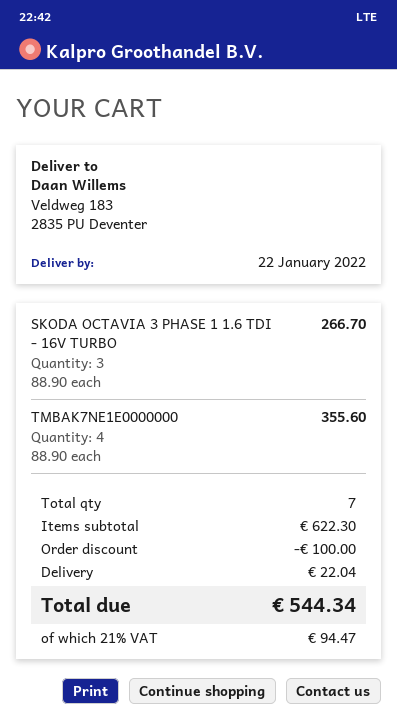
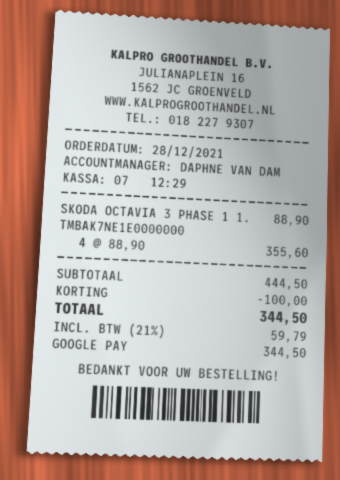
SKODA OCTAVIA 3 PHASE 1 1.6 TDI - 16V TURBO: 3 x 88.90 = 266.70 -> 1 x 88.90 = 88.90
subtotal: 622.30 -> 444.50
shipping: 22.04 -> none
tax: 21% = 94.47 -> 21% = 59.79
total: 544.34 -> 344.50

